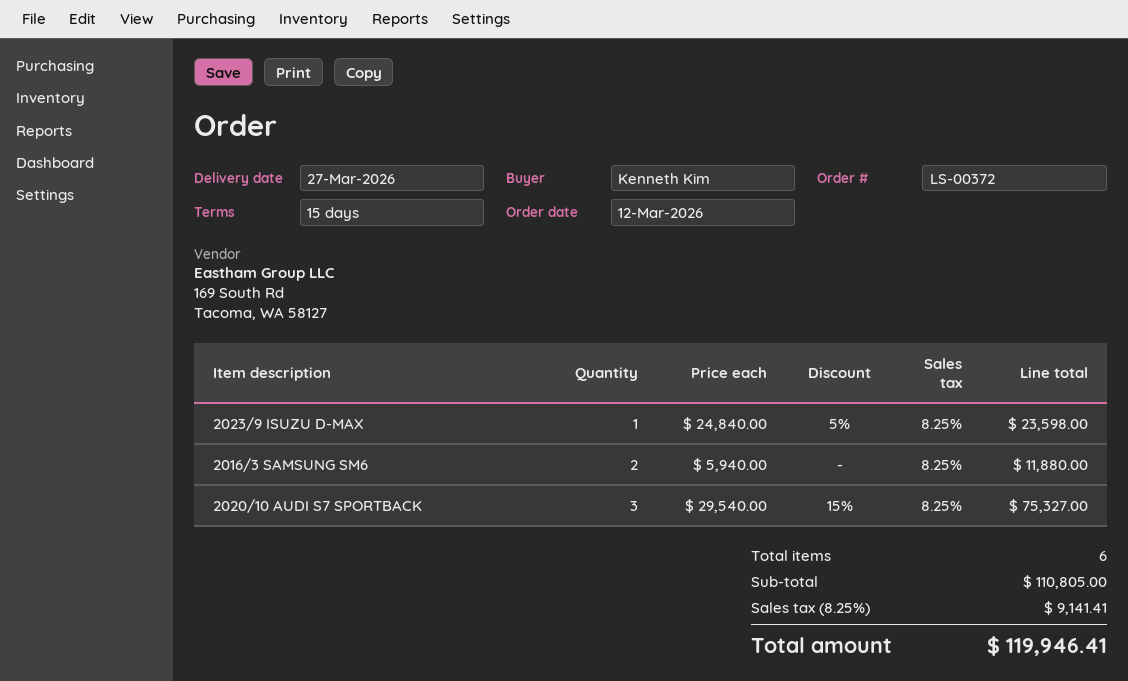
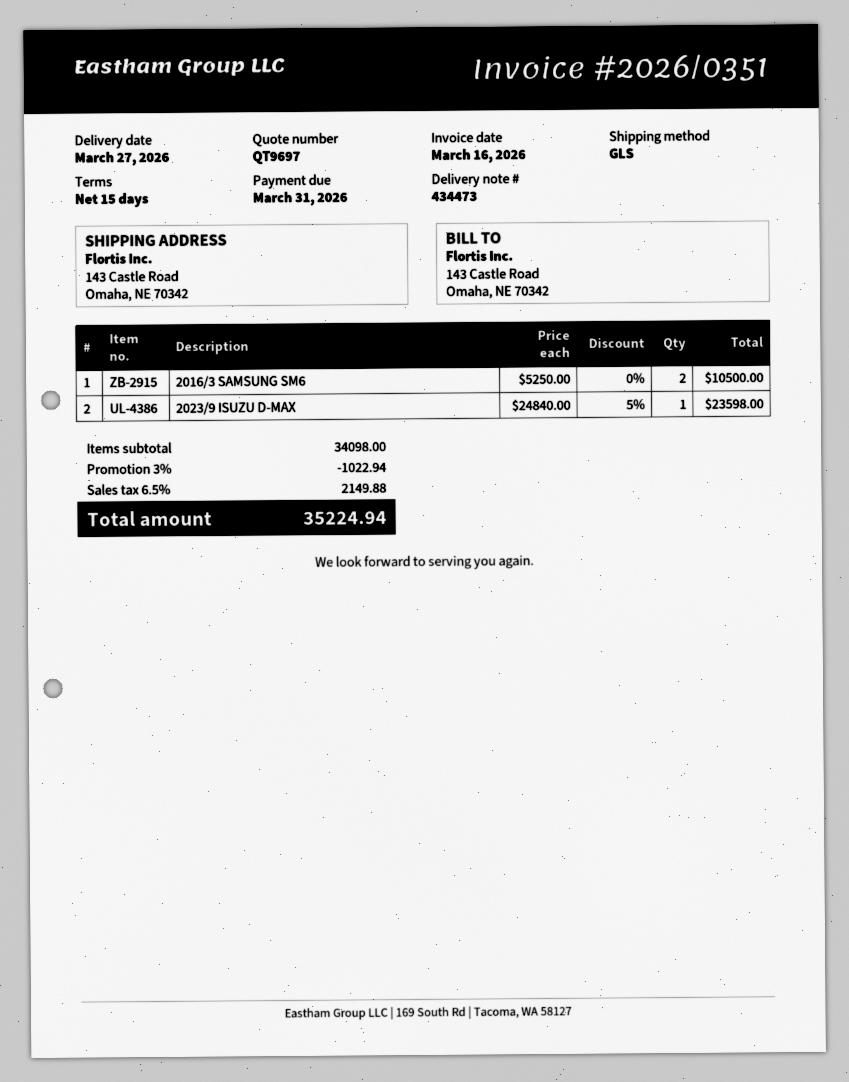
2016/3 SAMSUNG SM6: 2 x 5940.00 = 11880.00 -> 2 x 5250.00 = 10500.00
2020/10 AUDI S7 SPORTBACK: 3 x 29540.00 - 15% = 75327.00 -> none
subtotal: 110805.00 -> 34098.00
discount: none -> 3% = 1022.94
tax: 8.25% = 9141.41 -> 6.5% = 2149.88
total: 119946.41 -> 35224.94

